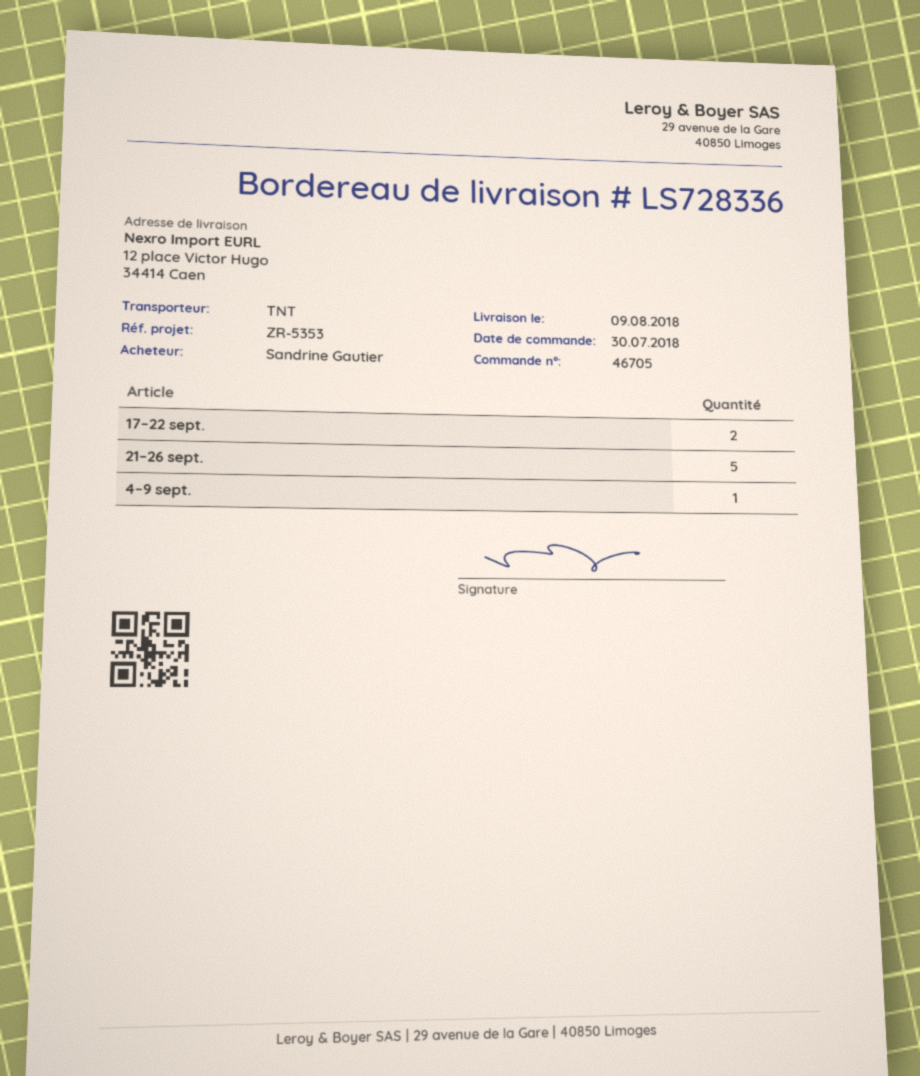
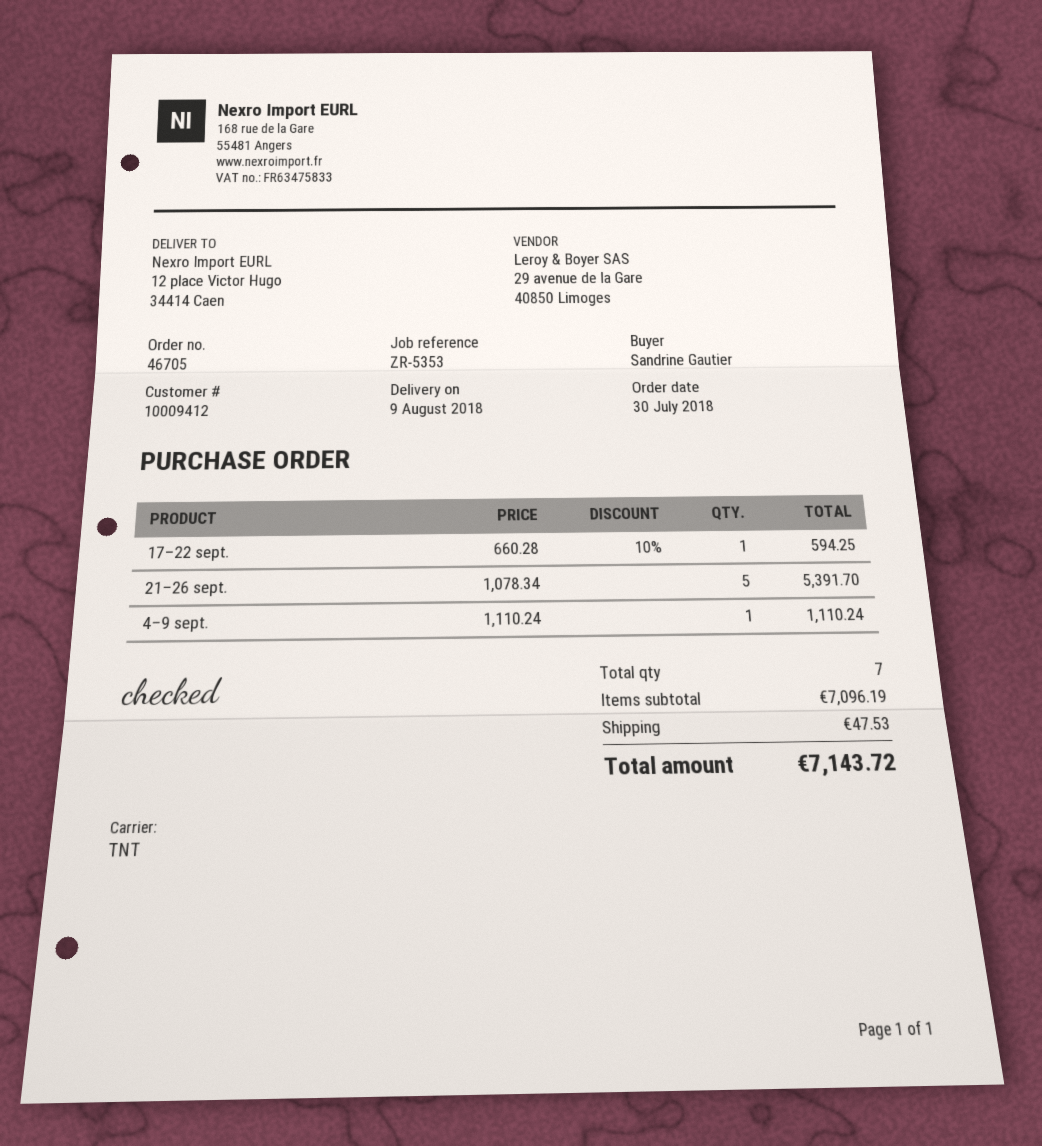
17–22 sept.: 2 -> 1

